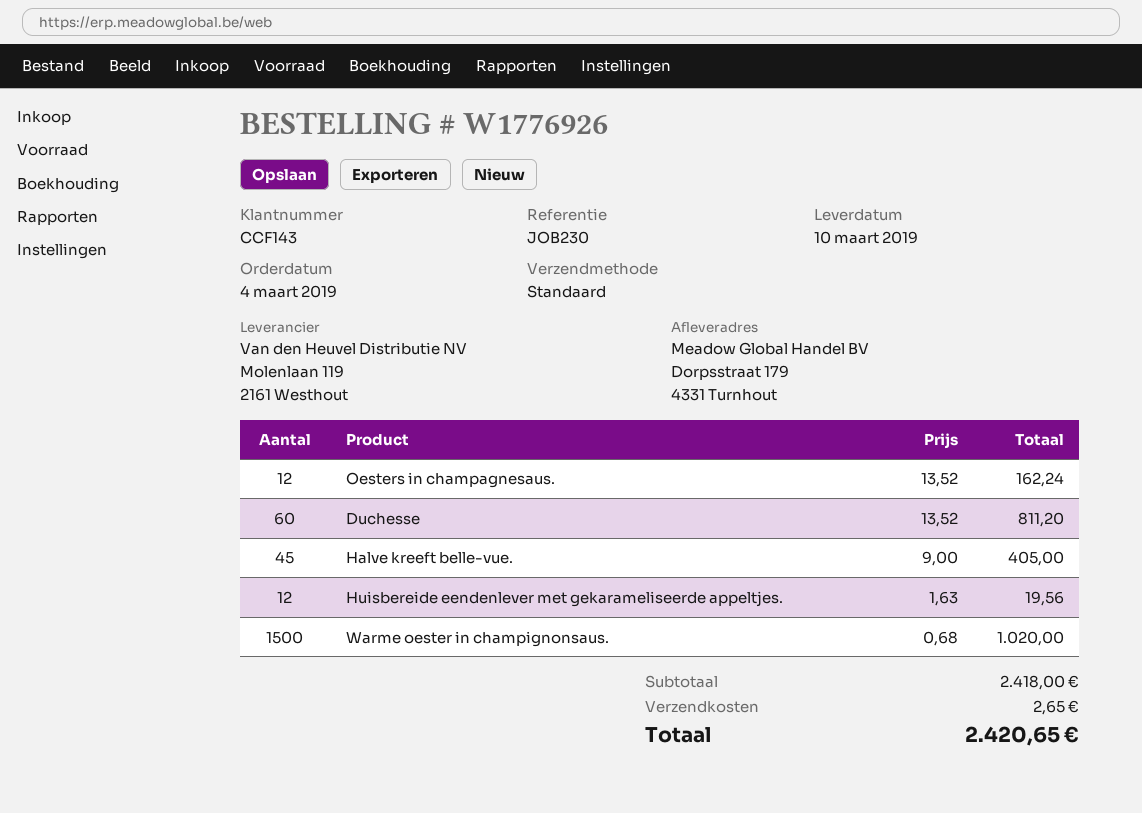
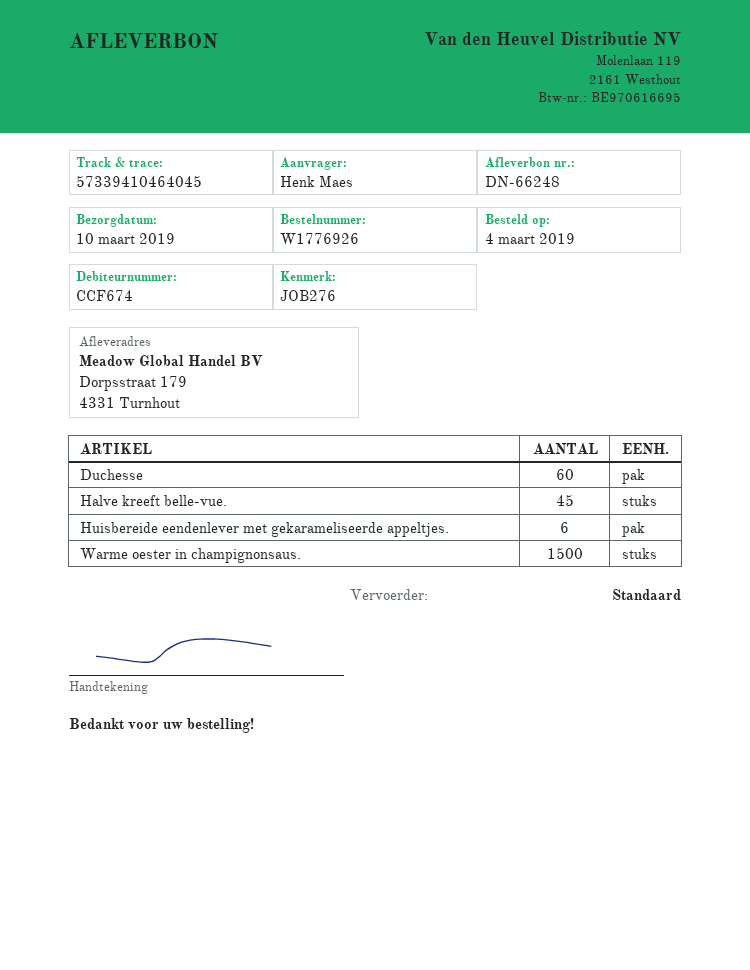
customer number: CCF143 -> CCF674
reference: JOB230 -> JOB276
Oesters in champagnesaus.: 12 -> none
Huisbereide eendenlever met gekarameliseerde appeltjes.: 12 -> 6

